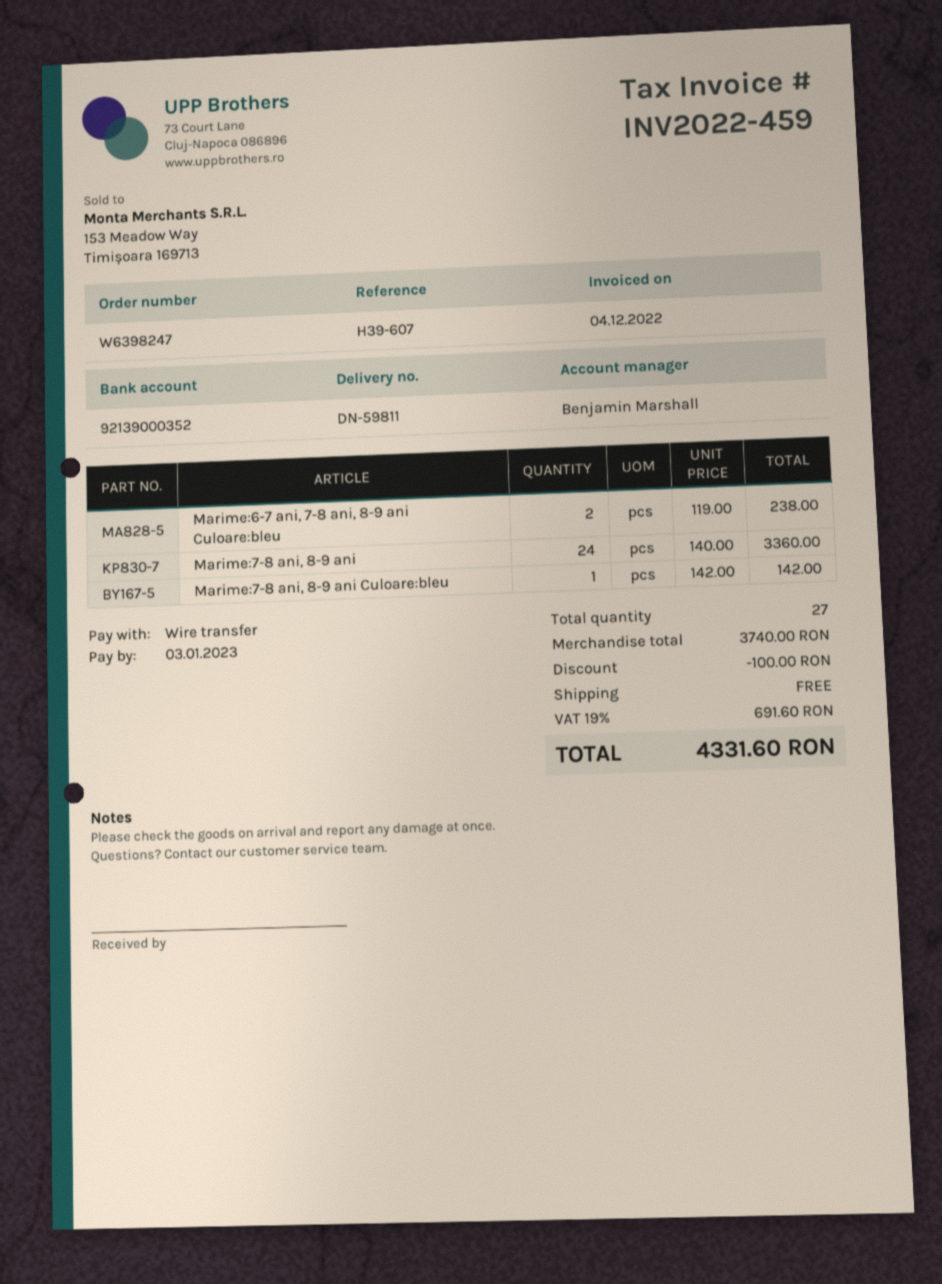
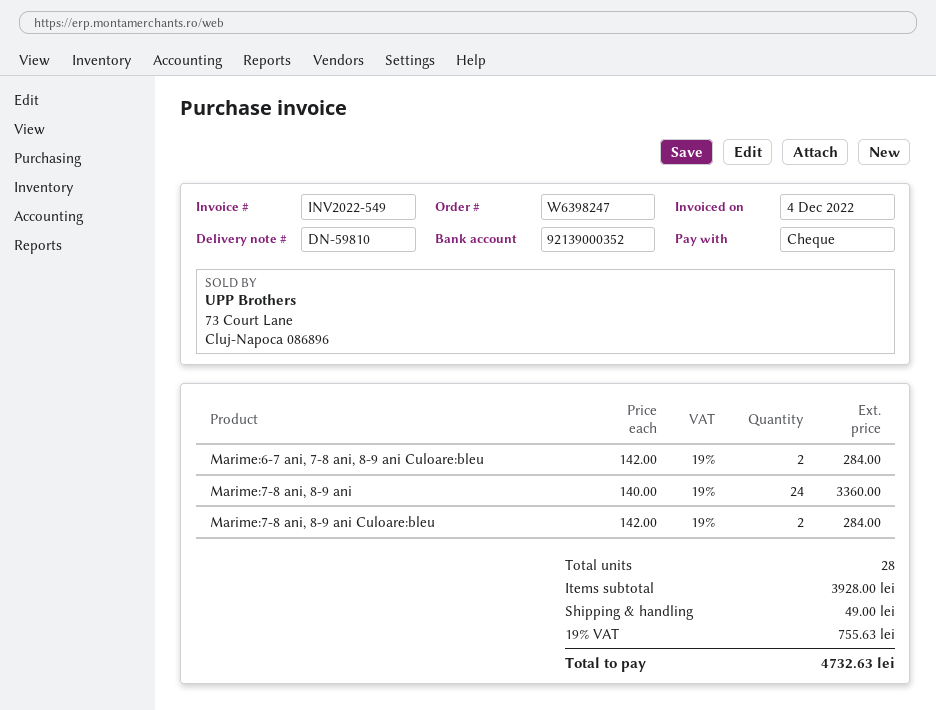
delivery note number: DN-59811 -> DN-59810
invoice number: INV2022-459 -> INV2022-549
payment method: bank transfer -> cheque
Marime:6-7 ani, 7-8 ani, 8-9 ani Culoare:bleu: 2 x 119.00 = 238.00 -> 2 x 142.00 = 284.00
Marime:7-8 ani, 8-9 ani Culoare:bleu: 1 x 142.00 = 142.00 -> 2 x 142.00 = 284.00
total quantity: 27 -> 28
subtotal: 3740.00 -> 3928.00
discount: 100.00 -> none
shipping: 0.00 -> 49.00
tax: 19% = 691.60 -> 19% = 755.63
total: 4331.60 -> 4732.63

